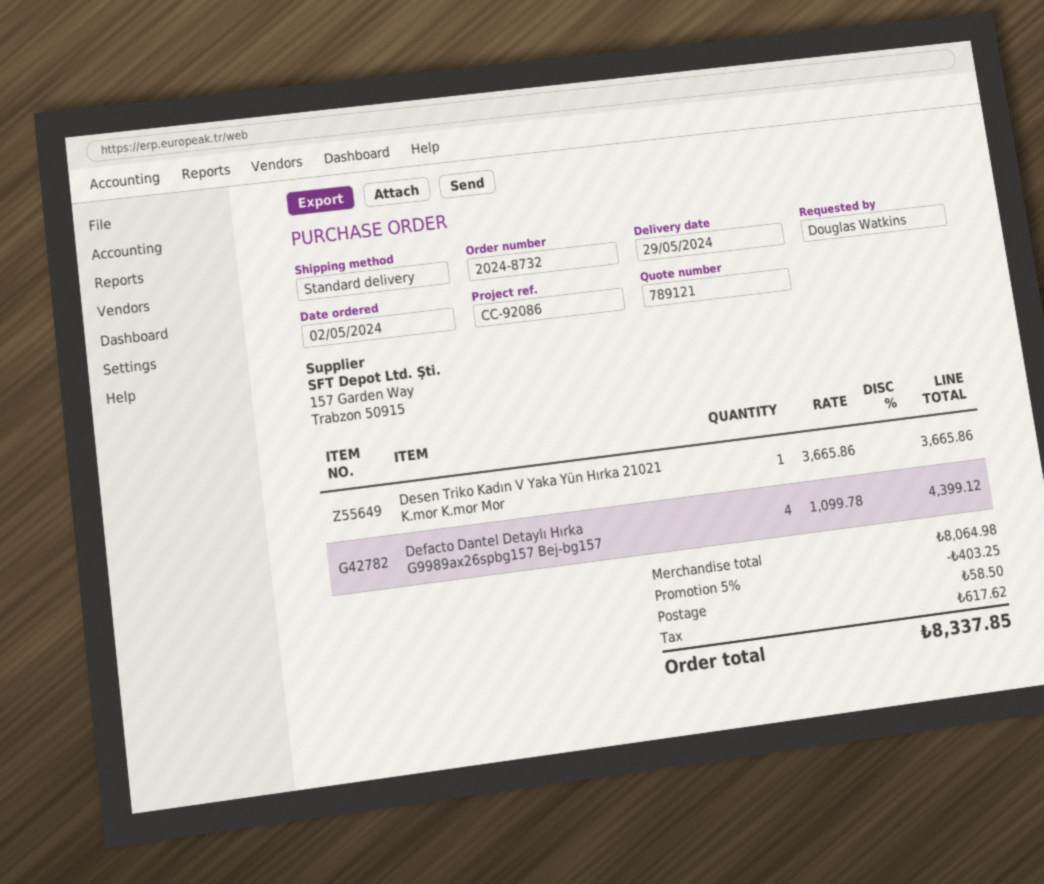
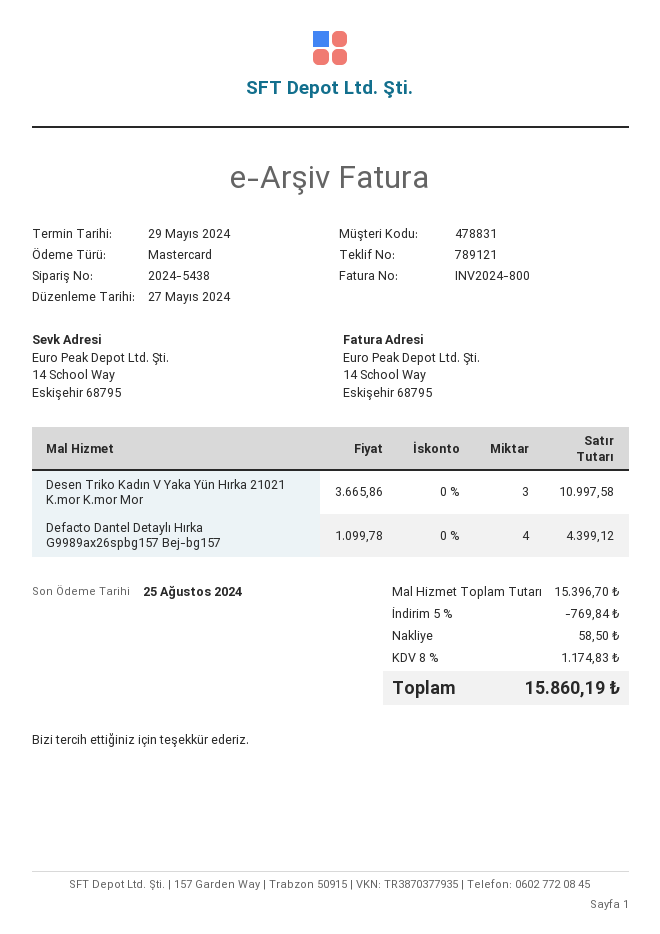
order number: 2024-8732 -> 2024-5438
Desen Triko Kadın V Yaka Yün Hırka 21021 K.mor K.mor Mor: 1 x 3665.86 = 3665.86 -> 3 x 3665.86 = 10997.58
subtotal: 8064.98 -> 15396.70
discount: 5% = 403.25 -> 5% = 769.84
tax: 617.62 -> 1174.83
total: 8337.85 -> 15860.19

